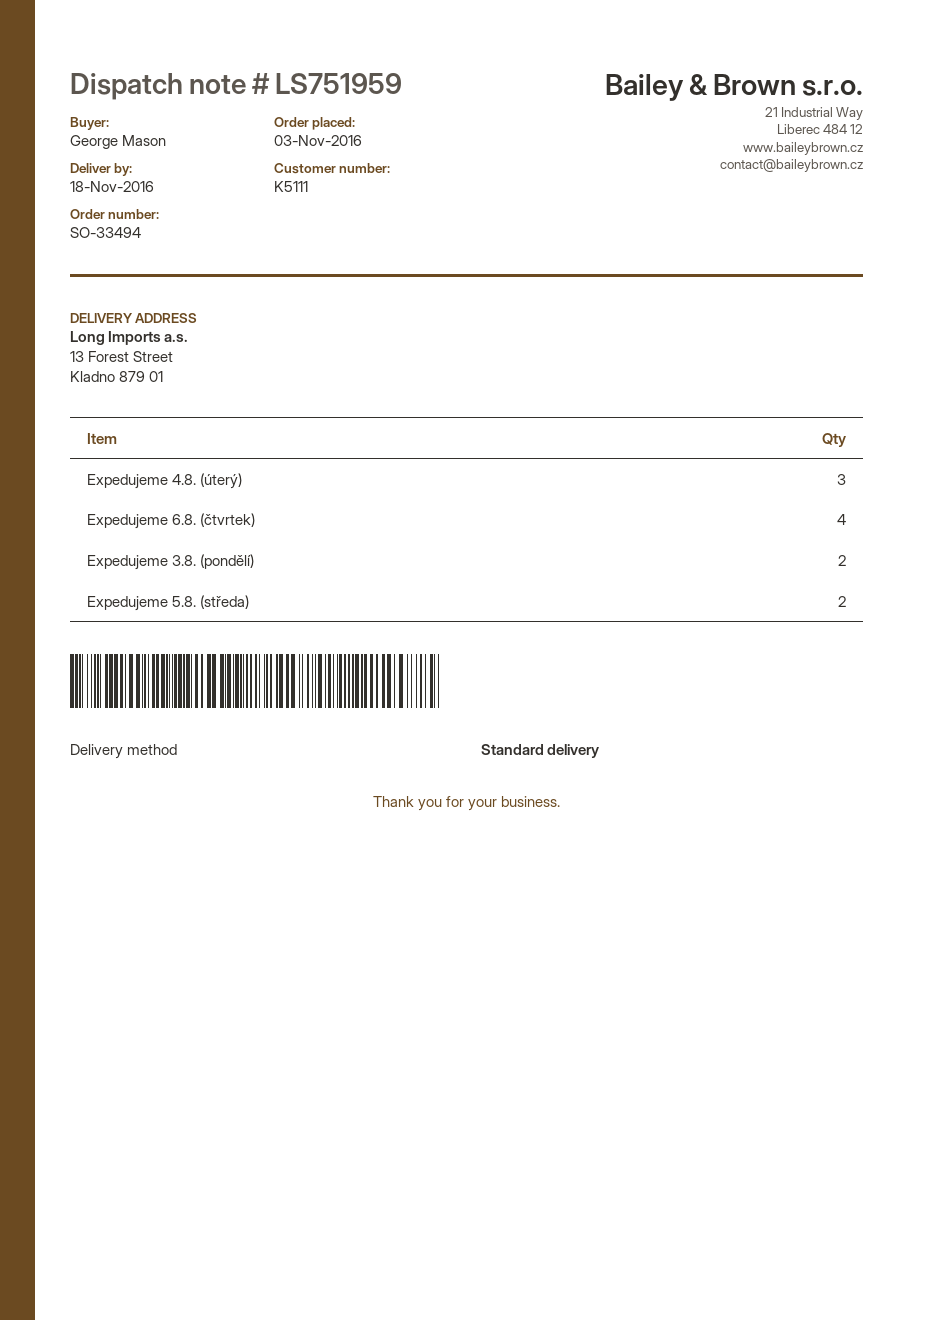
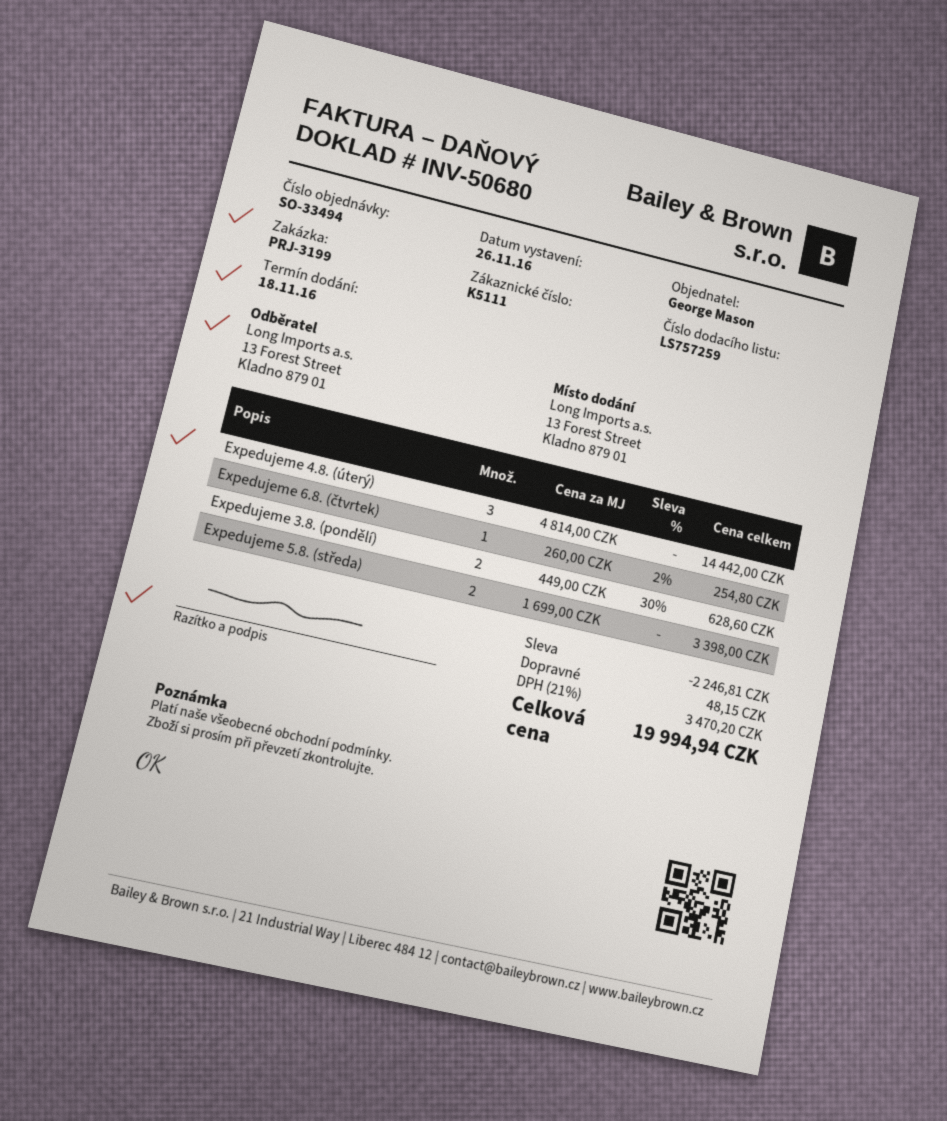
delivery note number: LS751959 -> LS757259
Expedujeme 6.8. (čtvrtek): 4 -> 1

